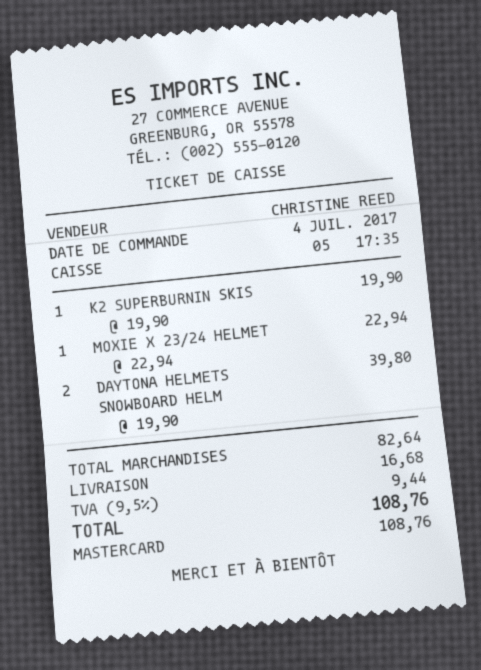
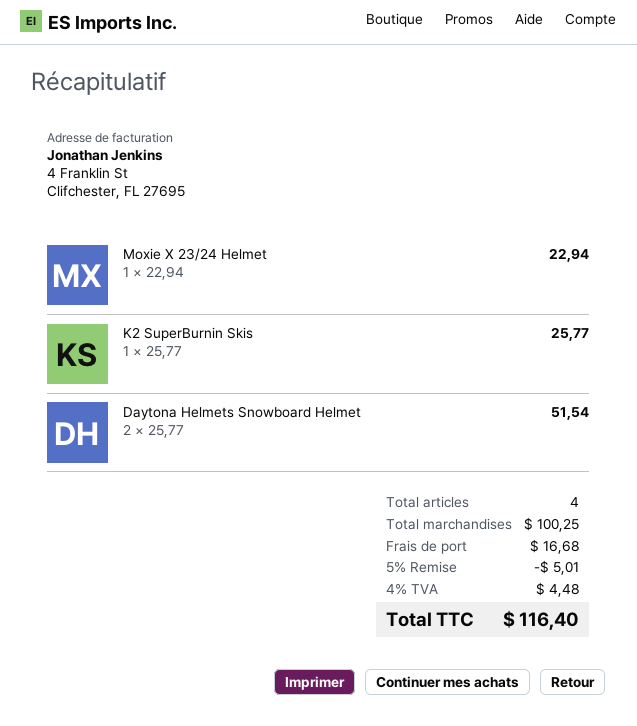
K2 SUPERBURNIN SKIS: 1 x 19.90 = 19.90 -> 1 x 25.77 = 25.77
DAYTONA HELMETS SNOWBOARD HELM: 2 x 19.90 = 39.80 -> 2 x 25.77 = 51.54
subtotal: 82.64 -> 100.25
discount: none -> 5% = 5.01
tax: 9.5% = 9.44 -> 4% = 4.48
total: 108.76 -> 116.40

